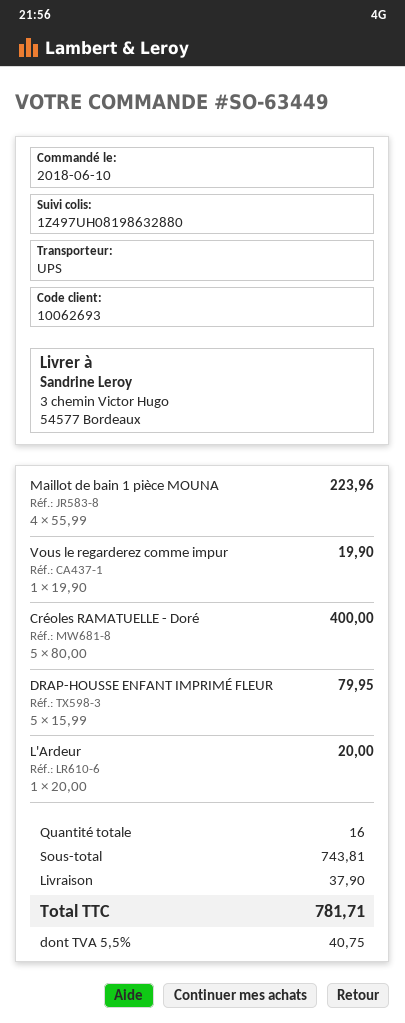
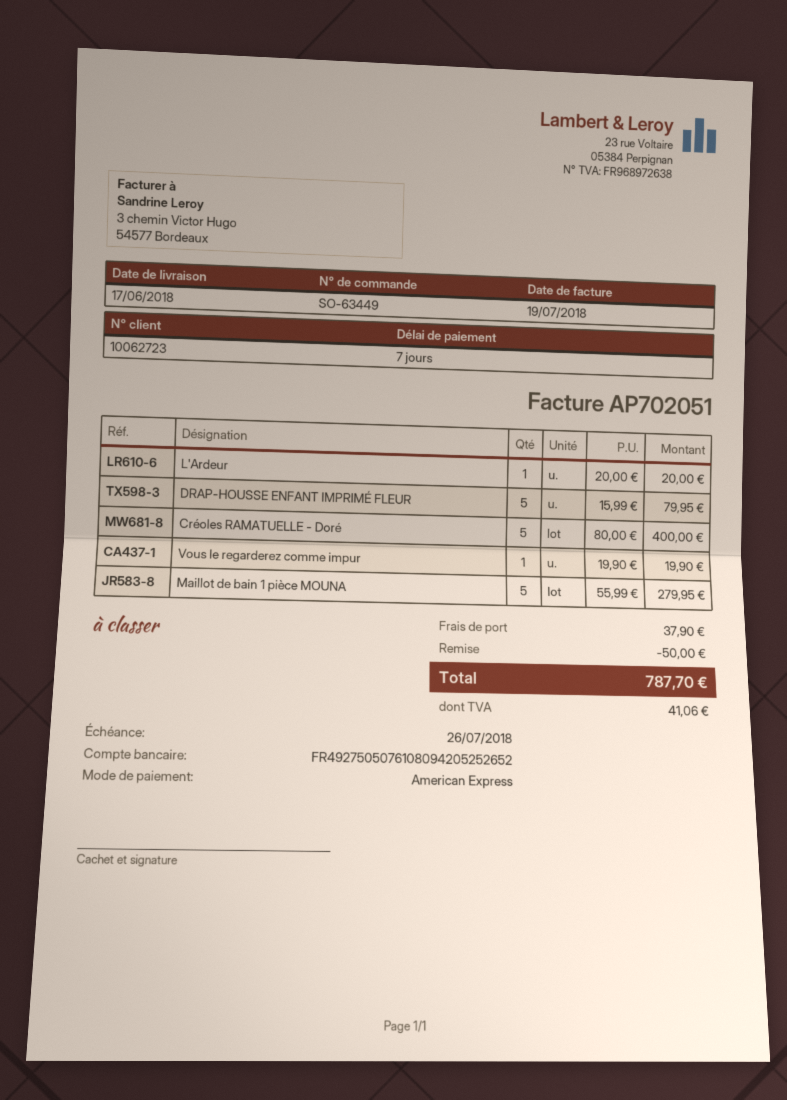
customer number: 10062693 -> 10062723
Maillot de bain 1 pièce MOUNA: 4 x 55.99 = 223.96 -> 5 x 55.99 = 279.95
discount: none -> 50.00
tax: 40.75 -> 41.06
total: 781.71 -> 787.70

